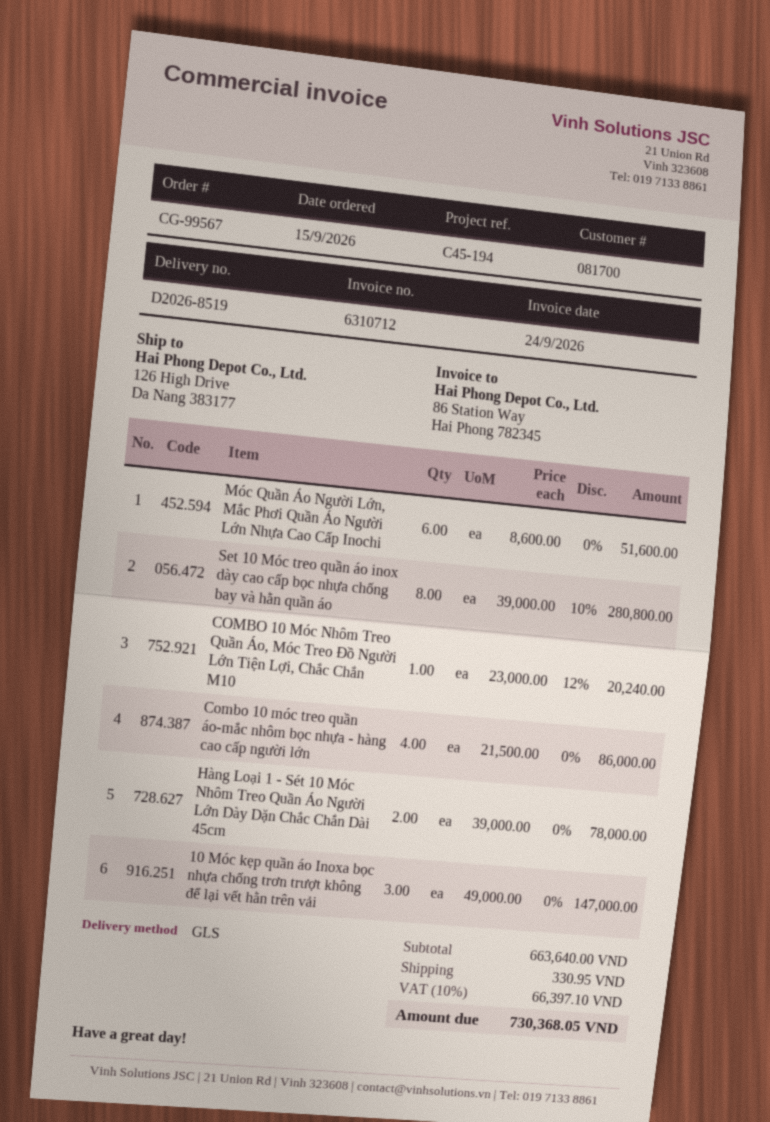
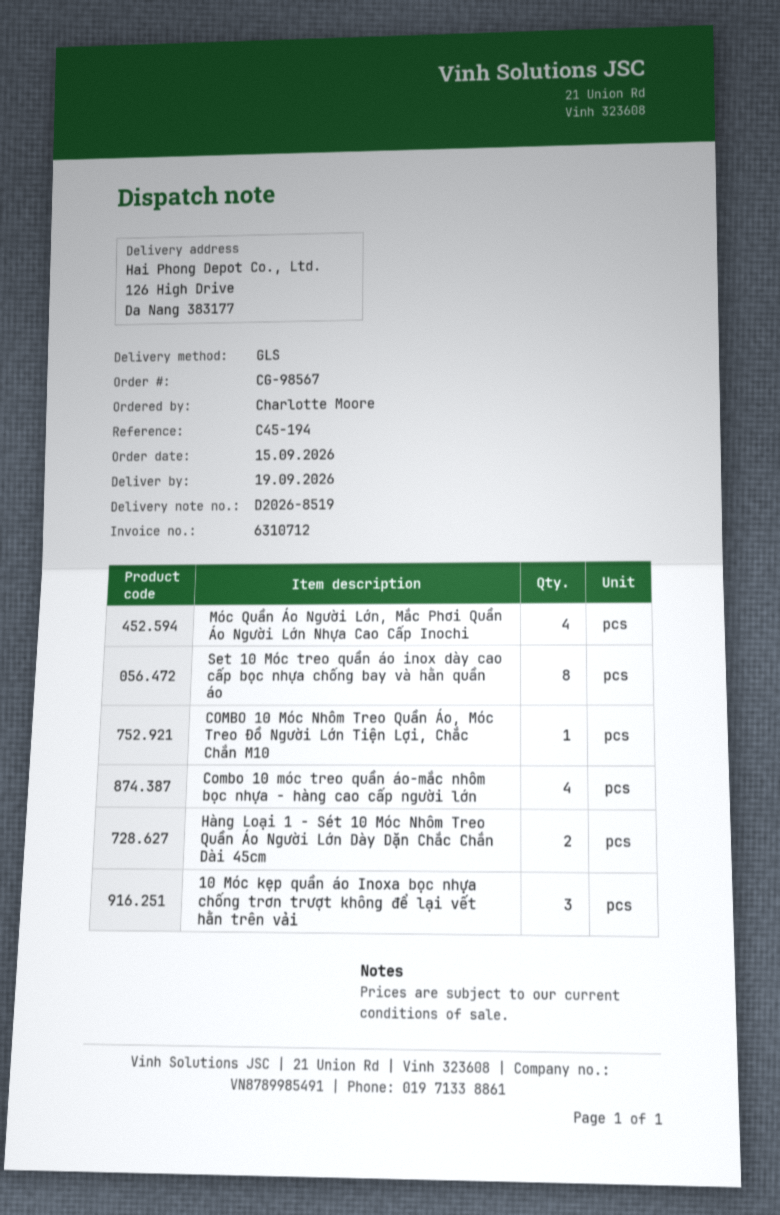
order number: CG-99567 -> CG-98567
Móc Quần Áo Người Lớn, Mắc Phơi Quần Áo Người Lớn Nhựa Cao Cấp Inochi: 6 -> 4

